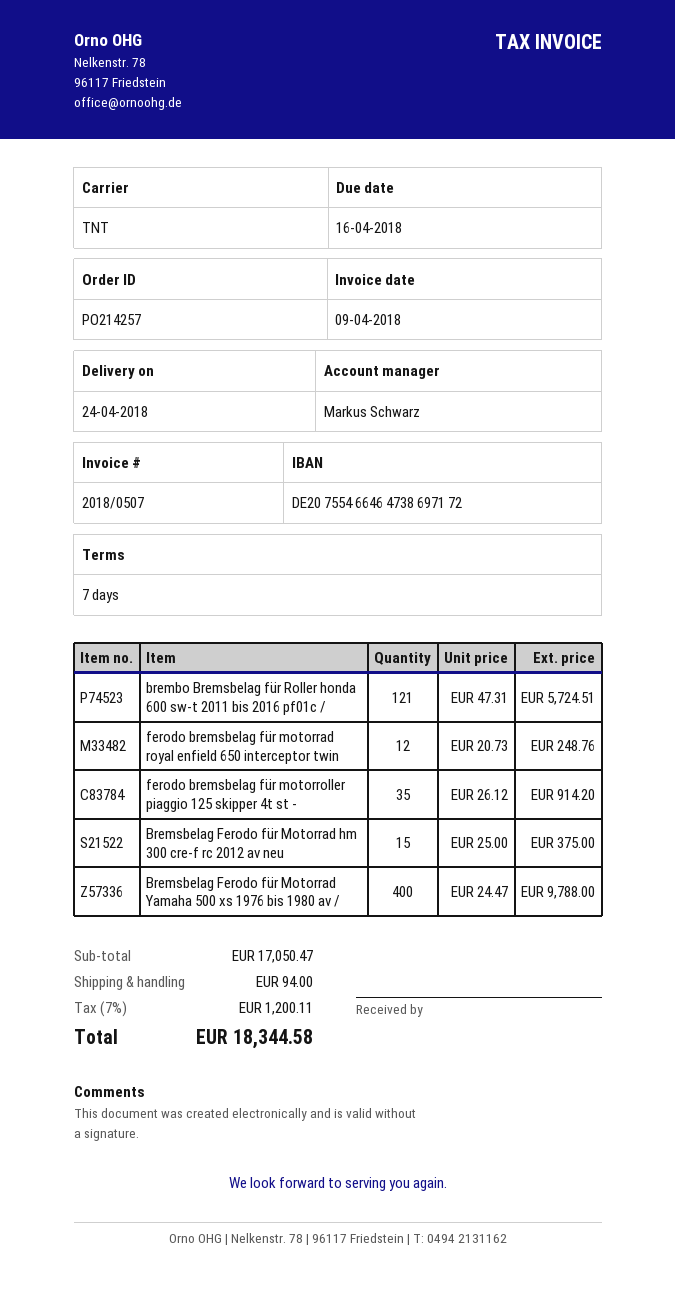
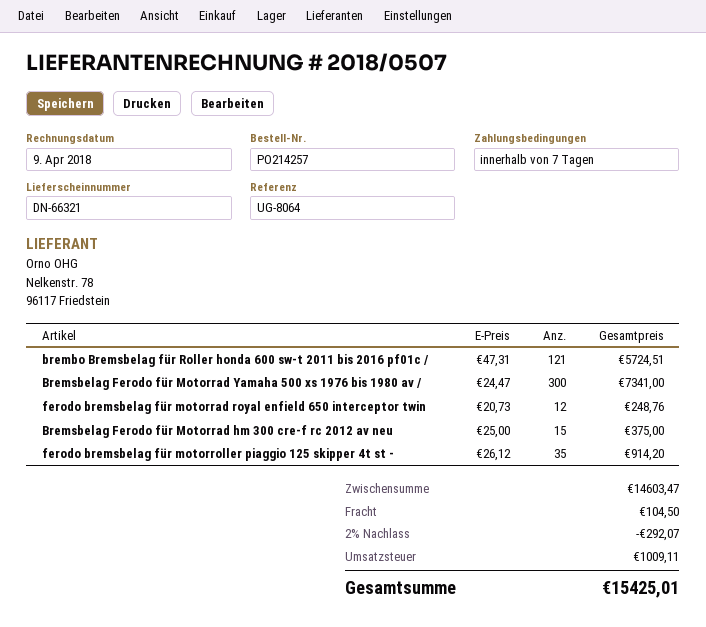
Bremsbelag Ferodo für Motorrad Yamaha 500 xs 1976 bis 1980 av /: 400 x 24.47 = 9788.00 -> 300 x 24.47 = 7341.00
subtotal: 17050.47 -> 14603.47
discount: none -> 2% = 292.07
shipping: 94.00 -> 104.50
tax: 1200.11 -> 1009.11
total: 18344.58 -> 15425.01

